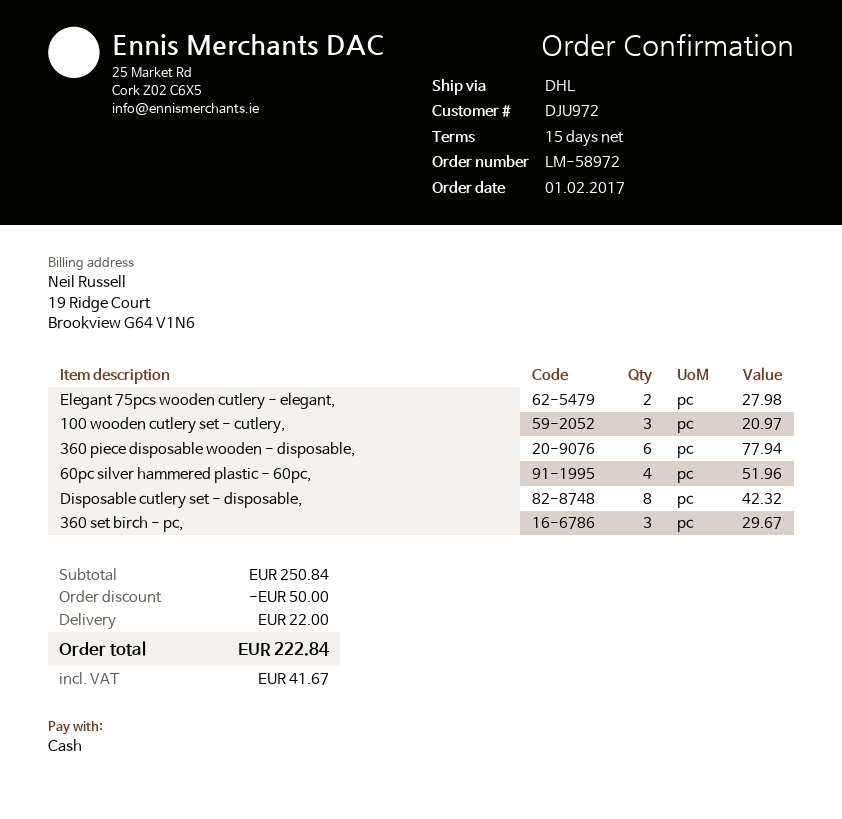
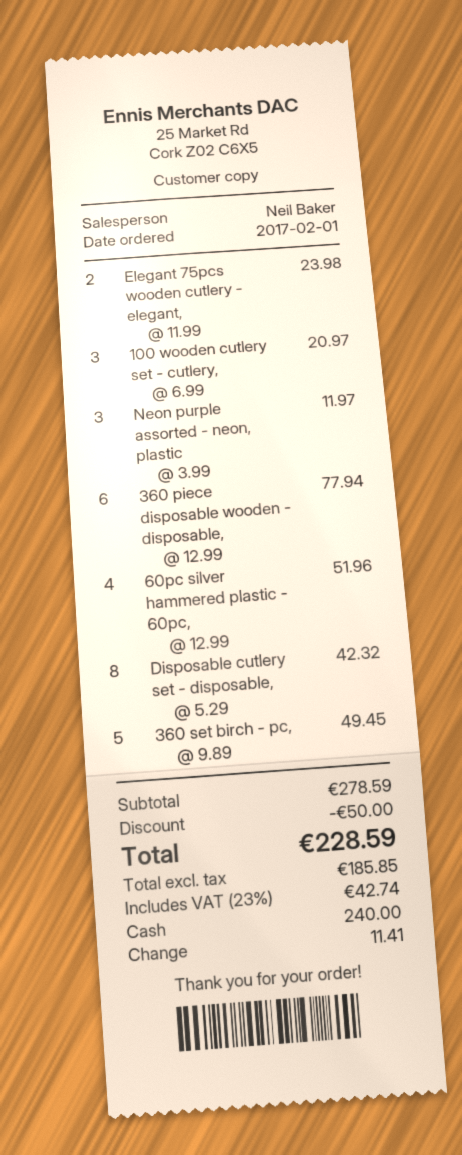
Elegant 75pcs wooden cutlery - elegant,: 2 for 27.98 -> 2 for 23.98
360 set birch - pc,: 3 for 29.67 -> 5 for 49.45
Neon purple assorted - neon, plastic: none -> 3 for 11.97
subtotal: 250.84 -> 278.59
shipping: 22.00 -> none
tax: 41.67 -> 42.74
total: 222.84 -> 228.59

